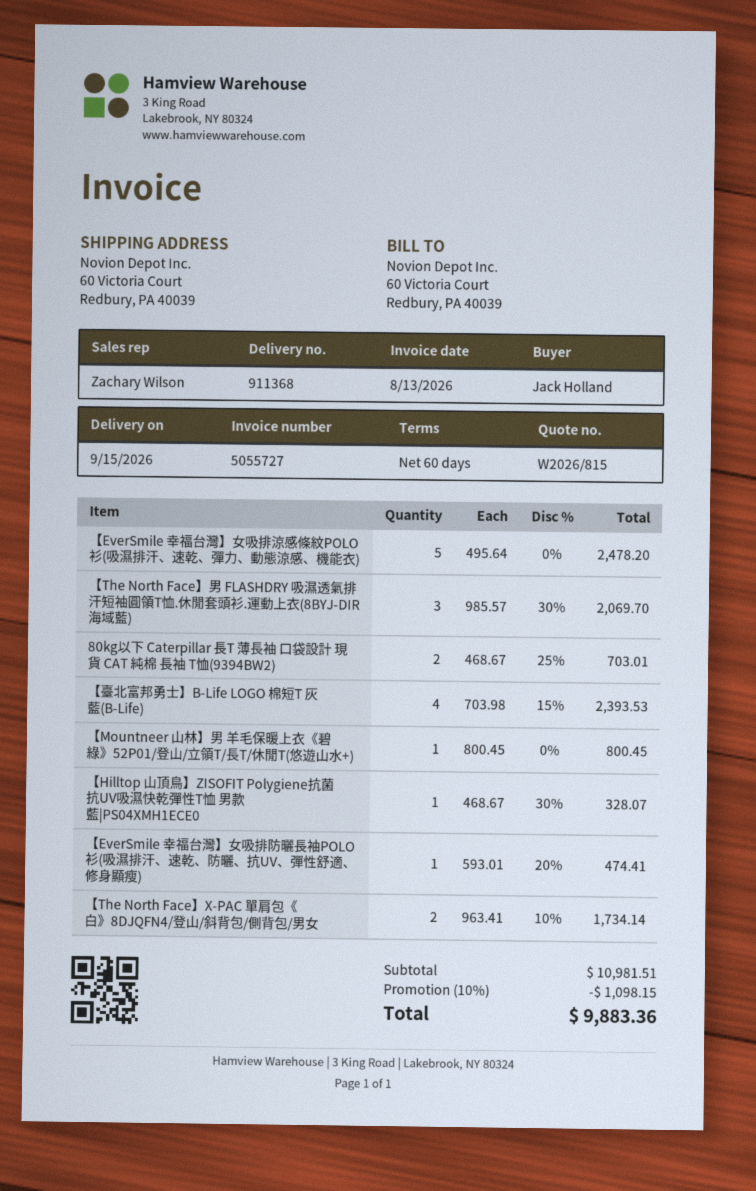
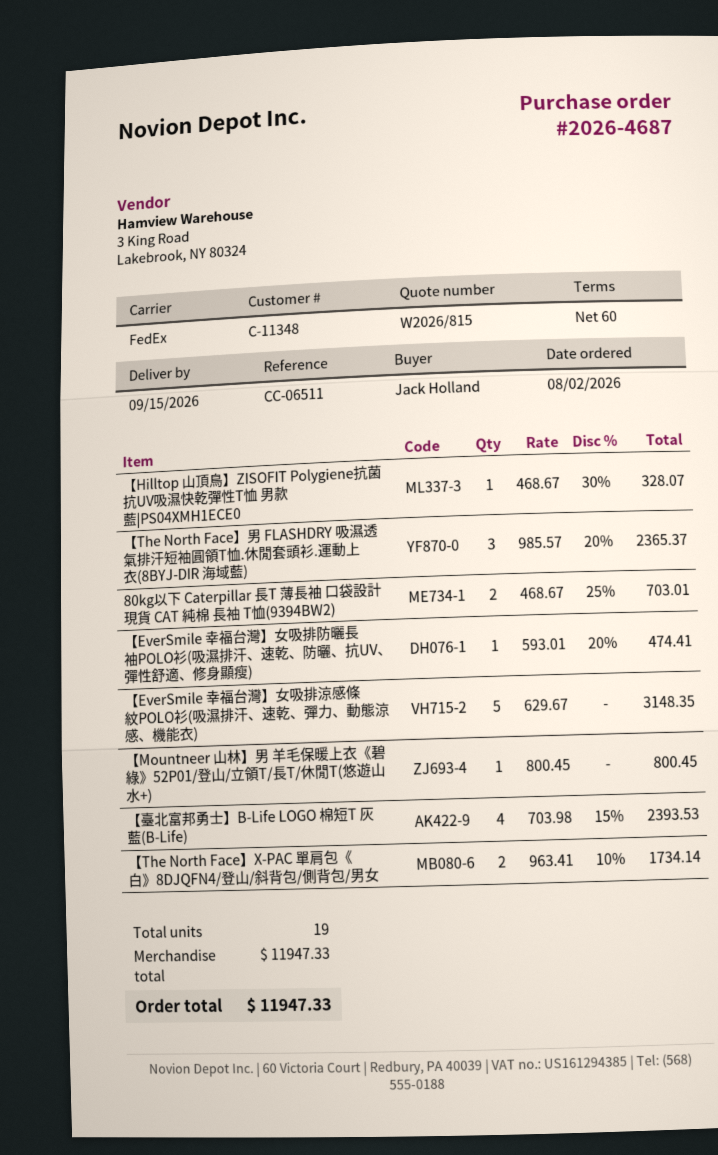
【EverSmile 幸福台灣】女吸排涼感條紋POLO衫(吸濕排汗、速乾、彈力、動態涼感、機能衣): 5 x 495.64 = 2478.20 -> 5 x 629.67 = 3148.35
【The North Face】男 FLASHDRY 吸濕透氣排汗短袖圓領T恤.休閒套頭衫.運動上衣(8BYJ-DIR 海域藍): 3 x 985.57 - 30% = 2069.70 -> 3 x 985.57 - 20% = 2365.37
subtotal: 10981.51 -> 11947.33
discount: 10% = 1098.15 -> none
total: 9883.36 -> 11947.33

